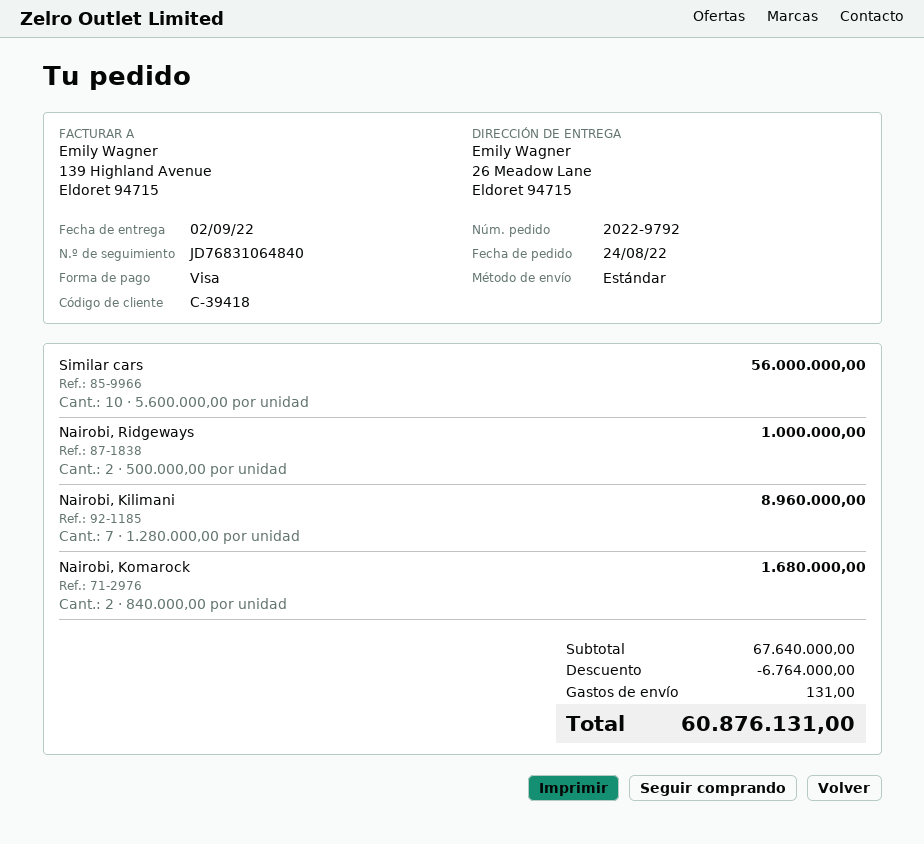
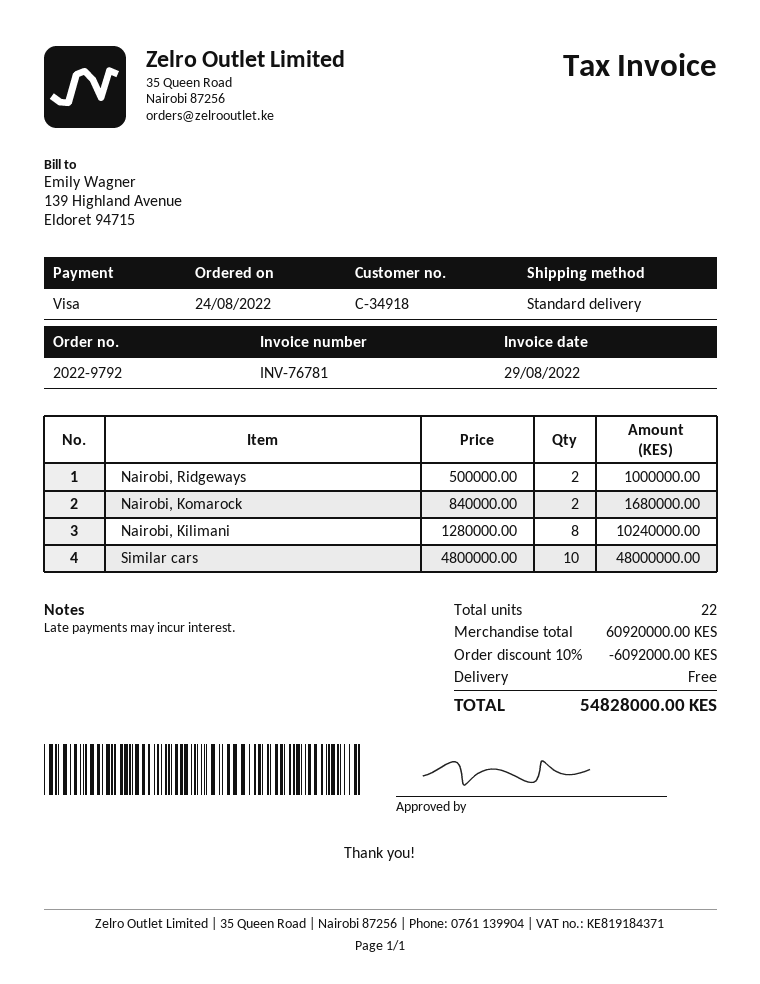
customer number: C-39418 -> C-34918
Similar cars: 10 x 5600000.00 = 56000000.00 -> 10 x 4800000.00 = 48000000.00
Nairobi, Kilimani: 7 x 1280000.00 = 8960000.00 -> 8 x 1280000.00 = 10240000.00
subtotal: 67640000.00 -> 60920000.00
discount: 6764000.00 -> 6092000.00
shipping: 131.00 -> 0.00
total: 60876131.00 -> 54828000.00

